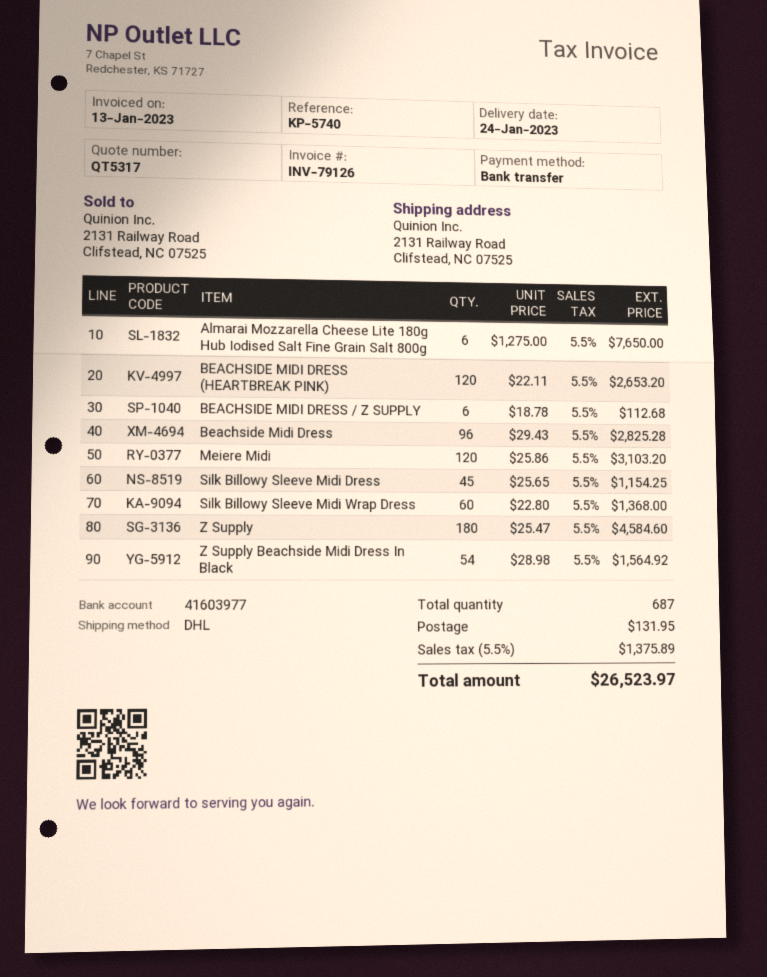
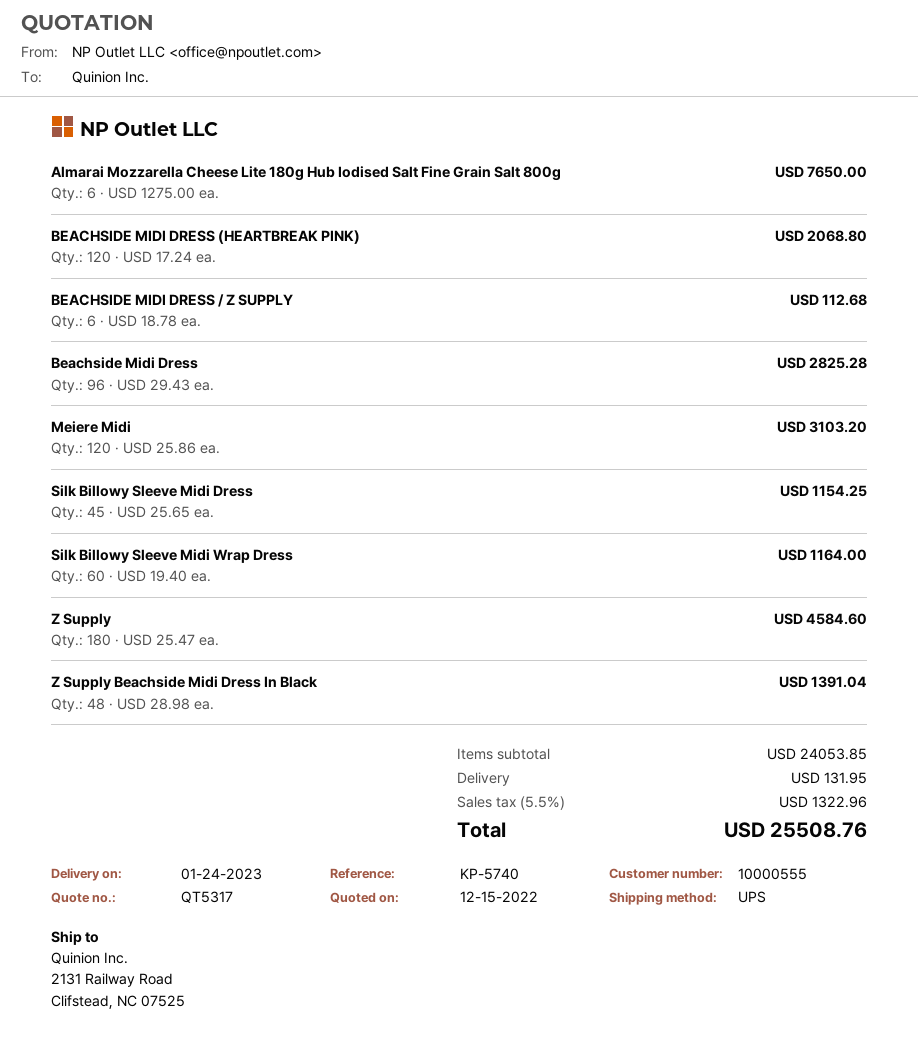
shipping method: DHL -> UPS
BEACHSIDE MIDI DRESS (HEARTBREAK PINK): 120 x 22.11 = 2653.20 -> 120 x 17.24 = 2068.80
Silk Billowy Sleeve Midi Wrap Dress: 60 x 22.80 = 1368.00 -> 60 x 19.40 = 1164.00
Z Supply Beachside Midi Dress In Black: 54 x 28.98 = 1564.92 -> 48 x 28.98 = 1391.04
tax: 5.5% = 1375.89 -> 5.5% = 1322.96
total: 26523.97 -> 25508.76

